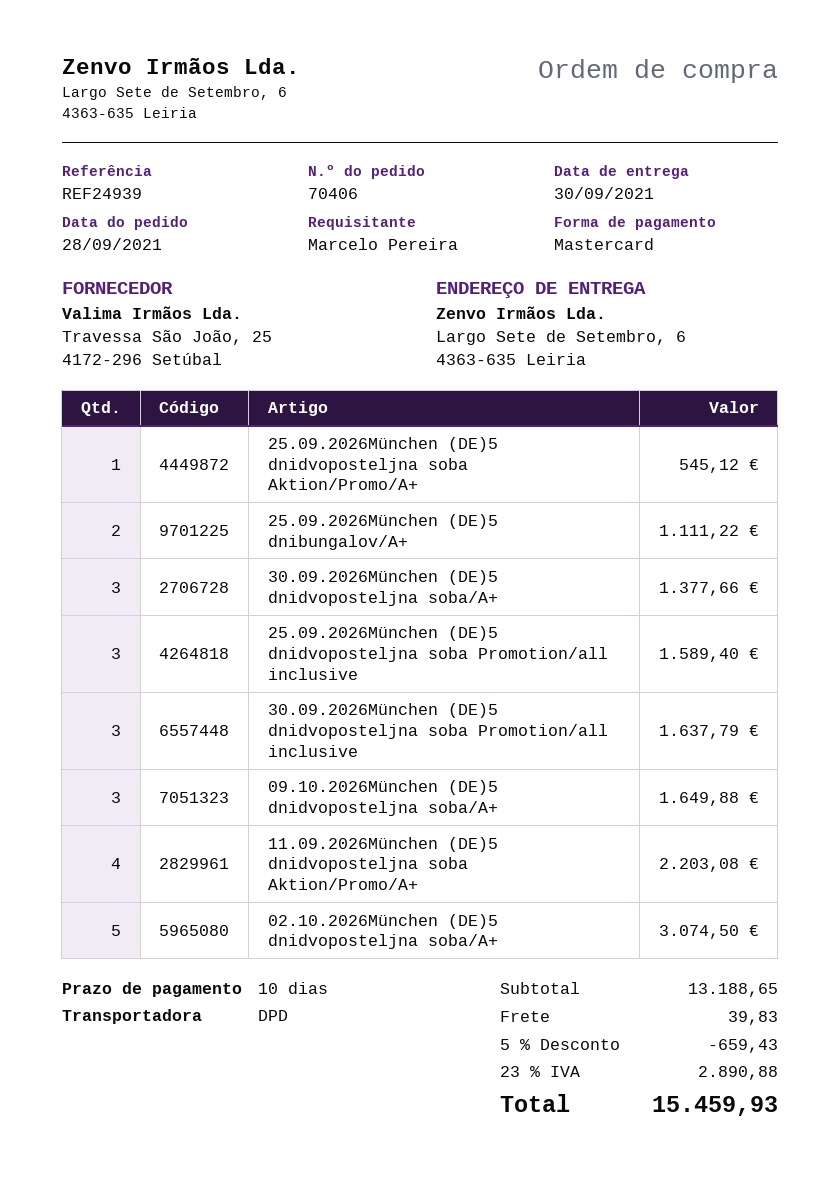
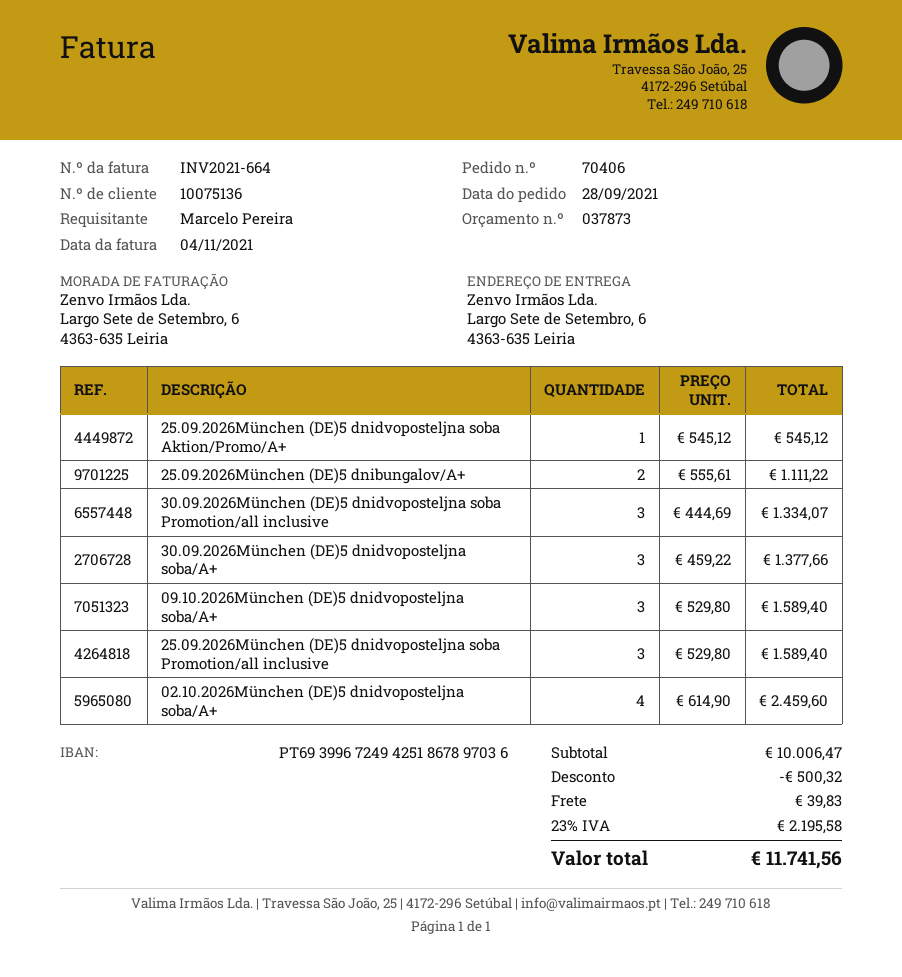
30.09.2026München (DE)5 dnidvoposteljna soba Promotion/all inclusive: 3 for 1637.79 -> 3 for 1334.07
09.10.2026München (DE)5 dnidvoposteljna soba/A+: 3 for 1649.88 -> 3 for 1589.40
11.09.2026München (DE)5 dnidvoposteljna soba Aktion/Promo/A+: 4 for 2203.08 -> none
02.10.2026München (DE)5 dnidvoposteljna soba/A+: 5 for 3074.50 -> 4 for 2459.60
subtotal: 13188.65 -> 10006.47
discount: 659.43 -> 500.32
tax: 23% = 2890.88 -> 23% = 2195.58
total: 15459.93 -> 11741.56

